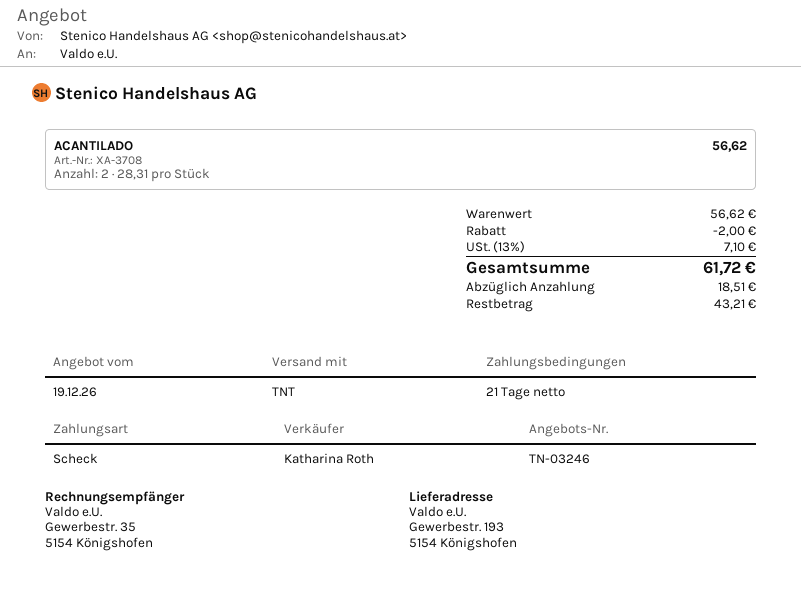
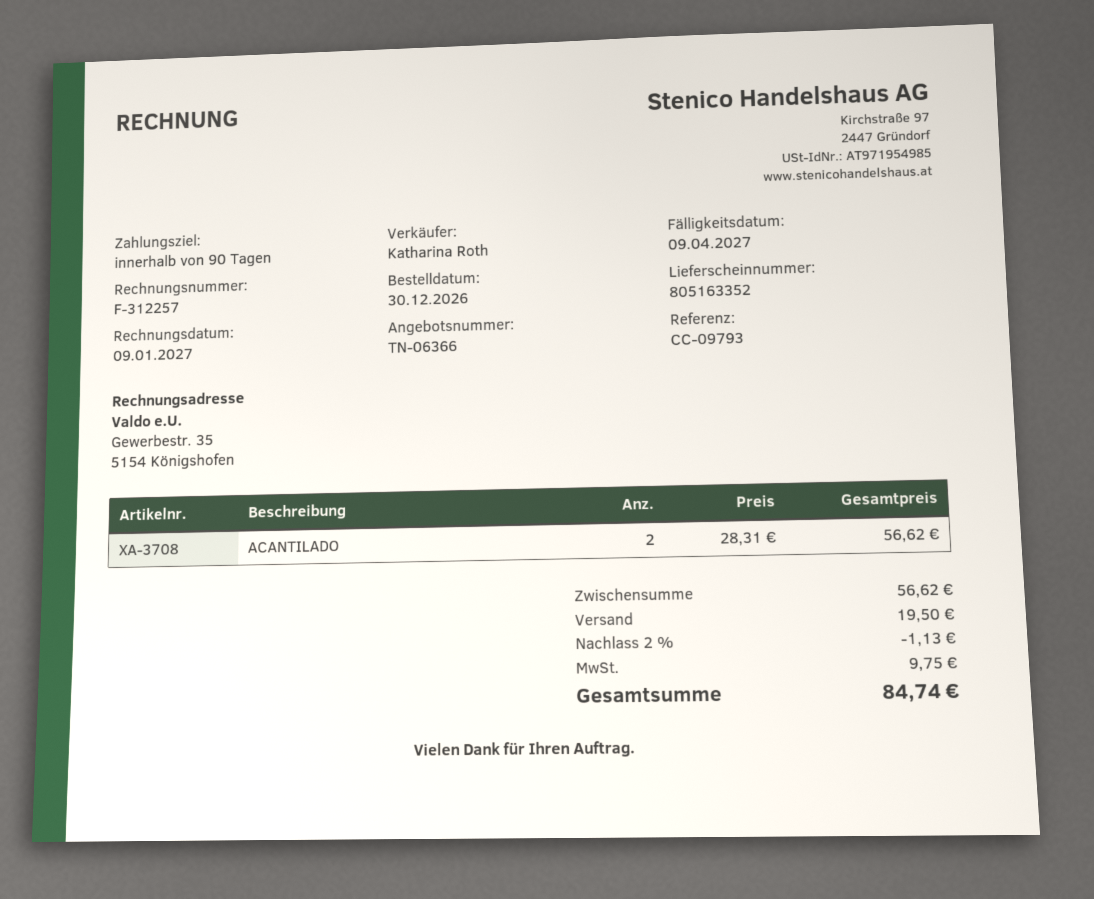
quote number: TN-03246 -> TN-06366
payment terms: 21 days -> 90 days
discount: 2.00 -> 1.13
shipping: none -> 19.50
tax: 7.10 -> 9.75
total: 61.72 -> 84.74

